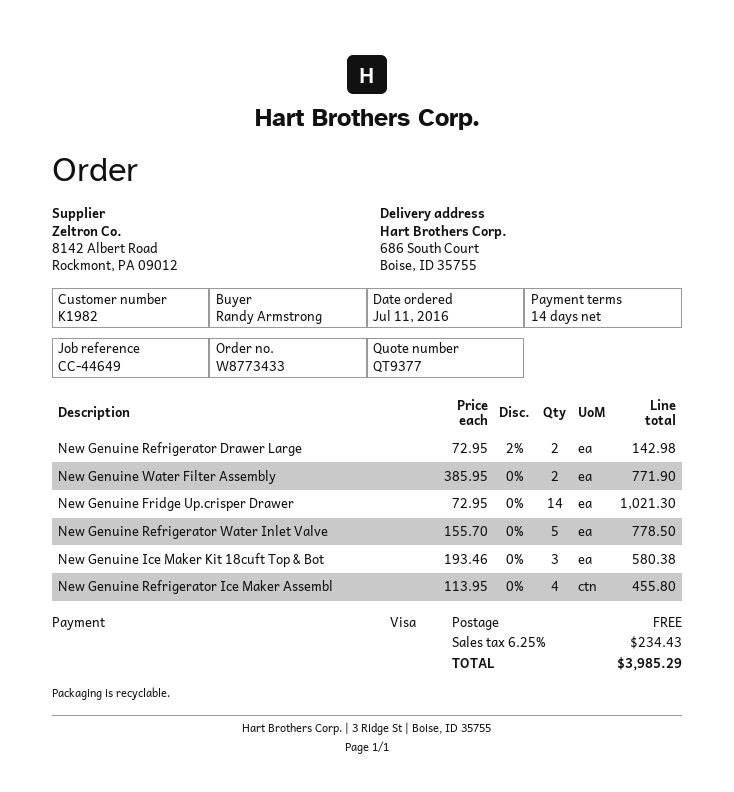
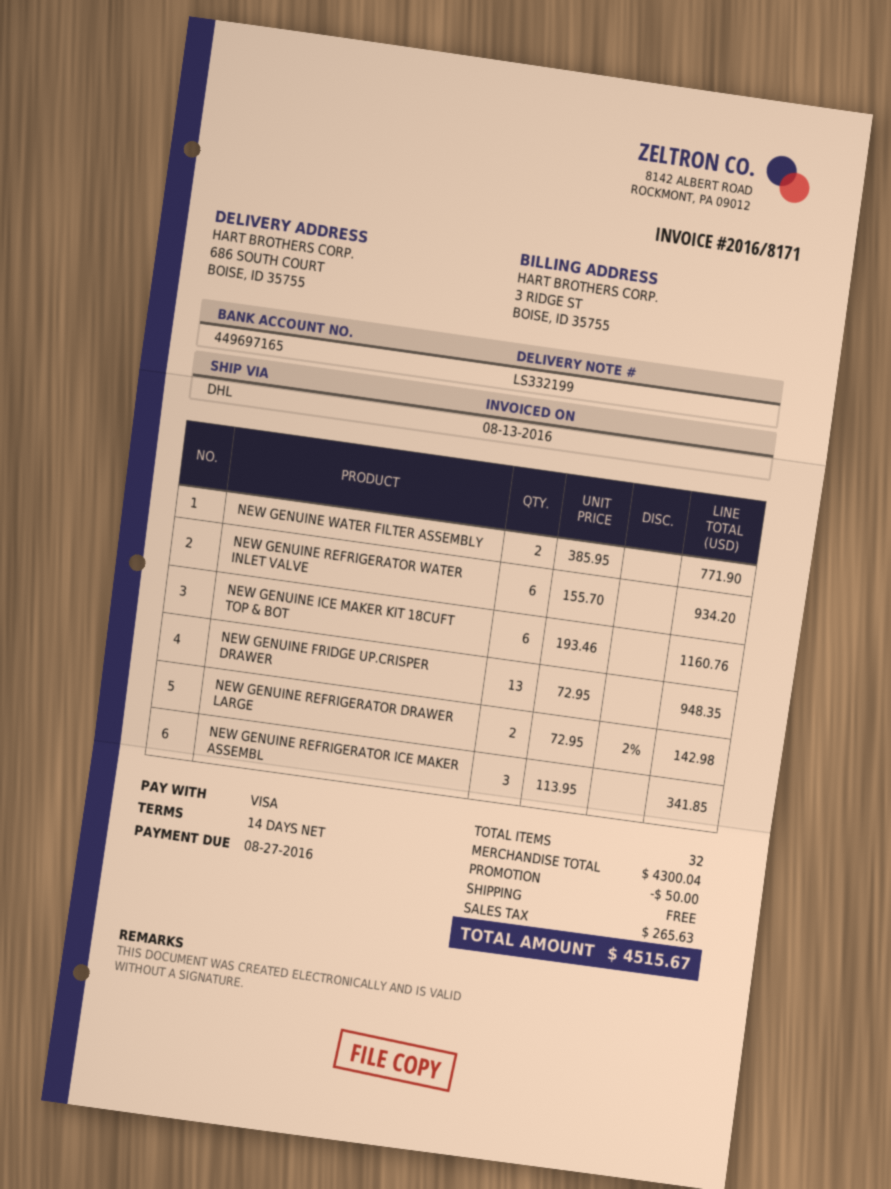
New Genuine Fridge Up.crisper Drawer: 14 x 72.95 = 1021.30 -> 13 x 72.95 = 948.35
New Genuine Refrigerator Water Inlet Valve: 5 x 155.70 = 778.50 -> 6 x 155.70 = 934.20
New Genuine Ice Maker Kit 18cuft Top & Bot: 3 x 193.46 = 580.38 -> 6 x 193.46 = 1160.76
New Genuine Refrigerator Ice Maker Assembl: 4 x 113.95 = 455.80 -> 3 x 113.95 = 341.85
discount: none -> 50.00
tax: 234.43 -> 265.63
total: 3985.29 -> 4515.67

